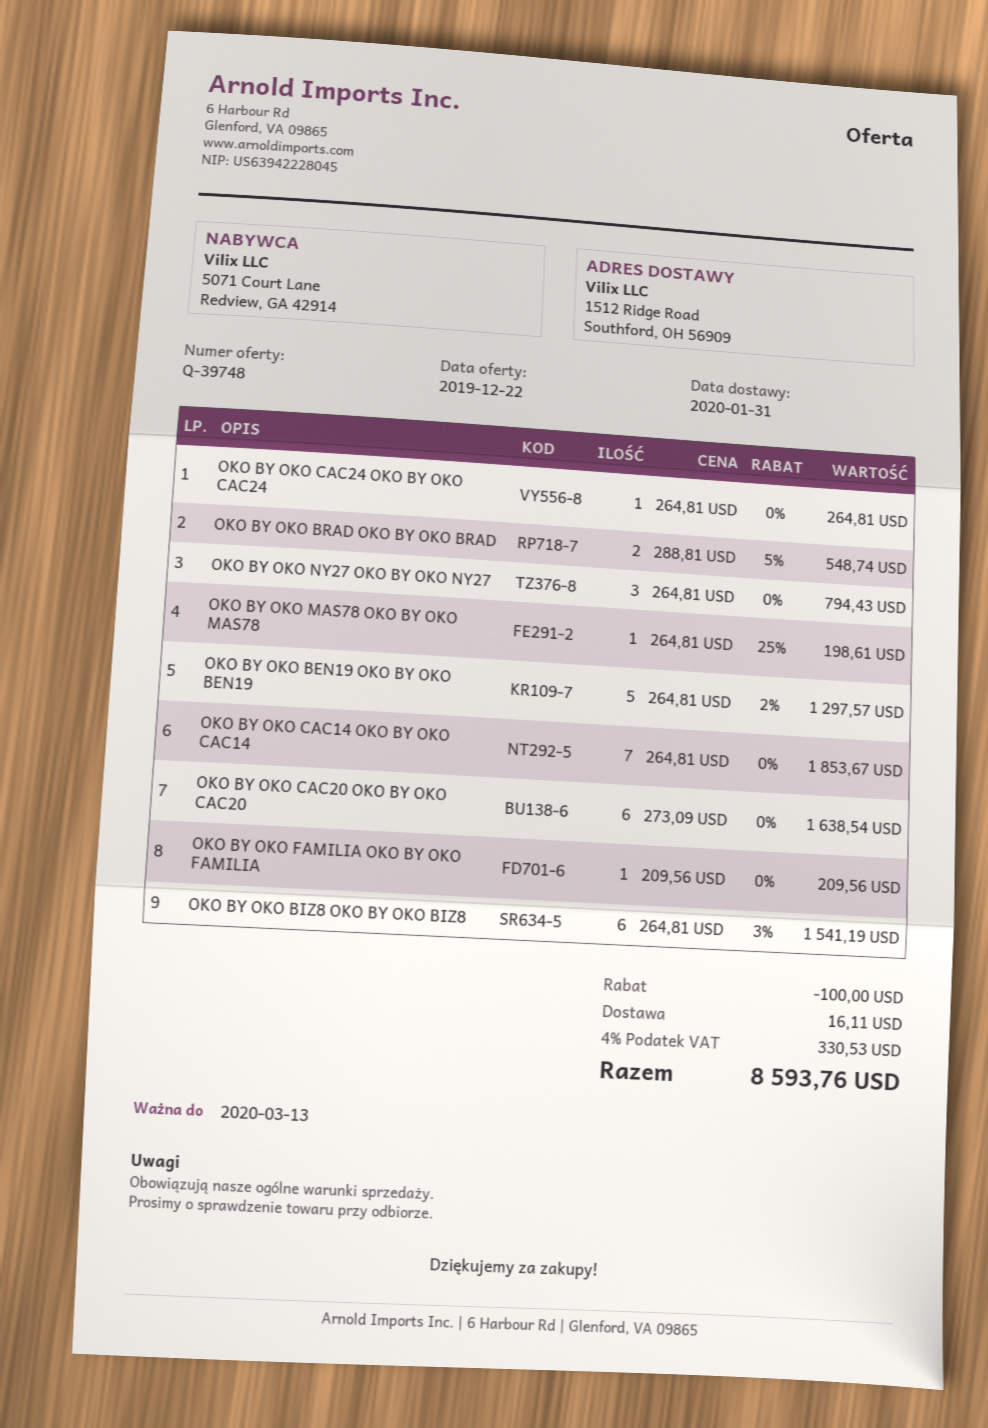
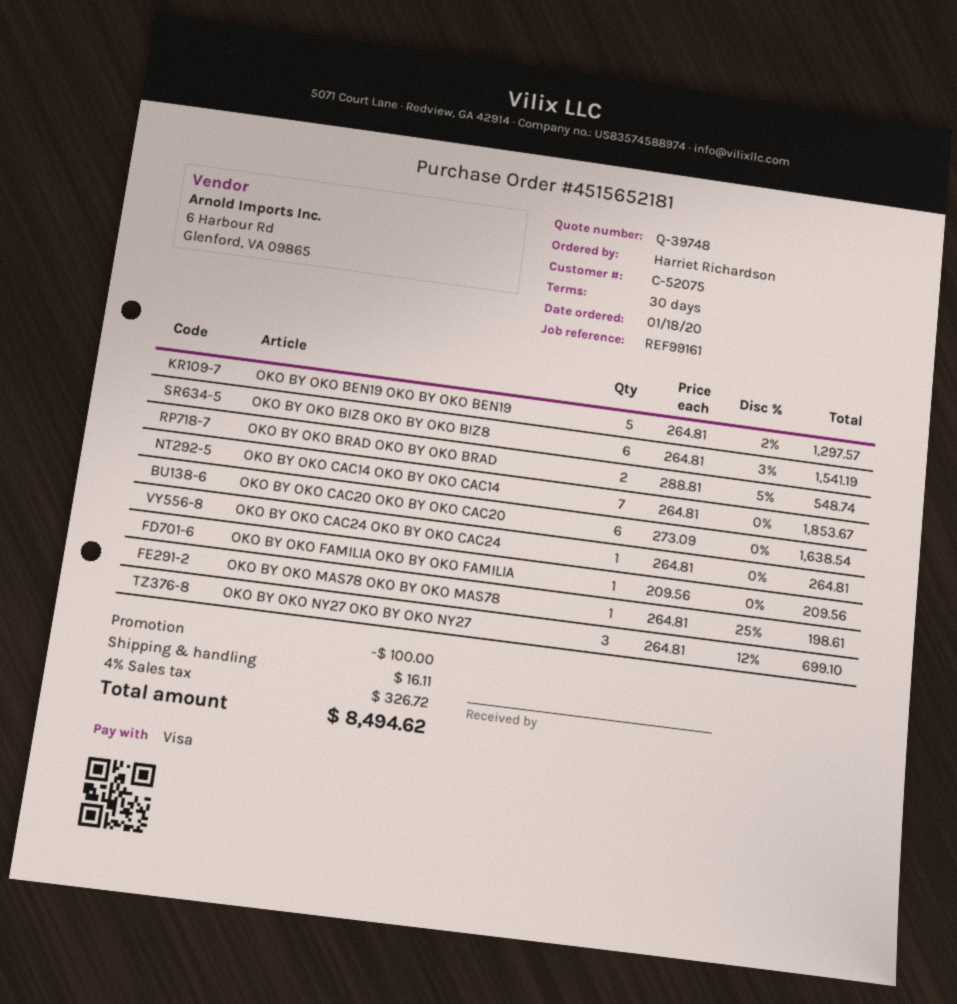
OKO BY OKO NY27 OKO BY OKO NY27: 3 x 264.81 = 794.43 -> 3 x 264.81 - 12% = 699.10
tax: 4% = 330.53 -> 4% = 326.72
total: 8593.76 -> 8494.62

